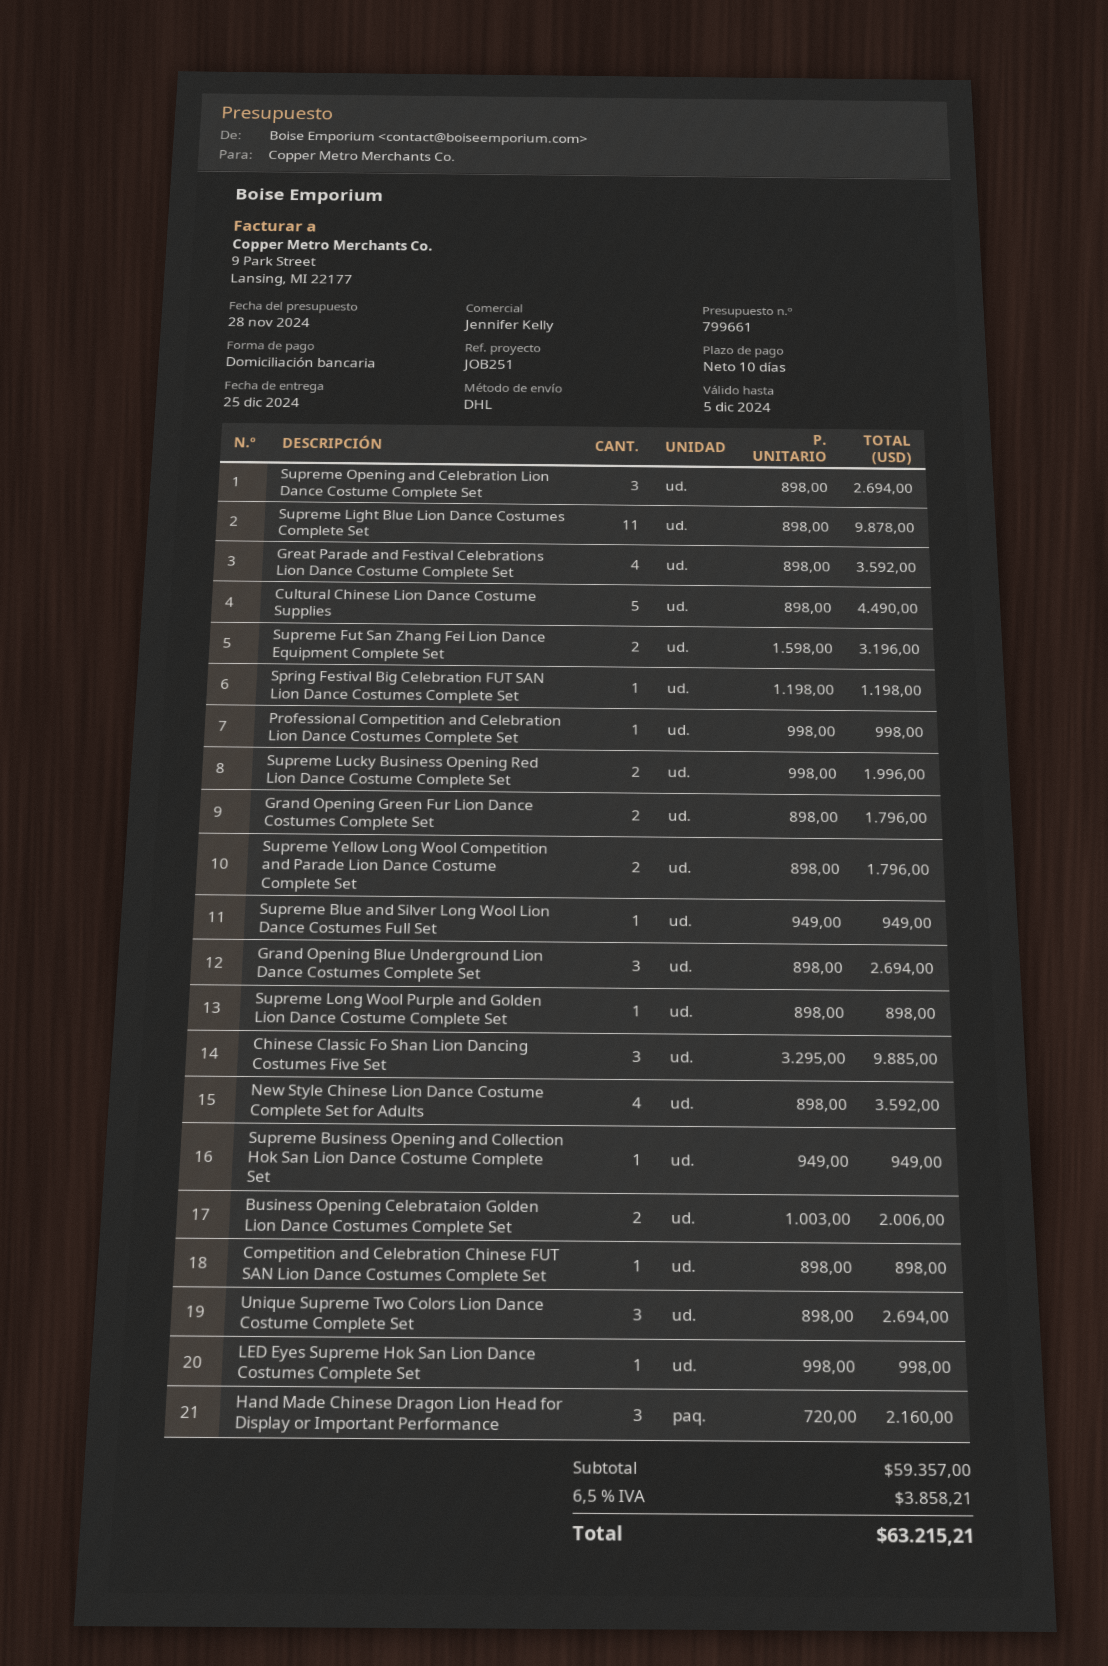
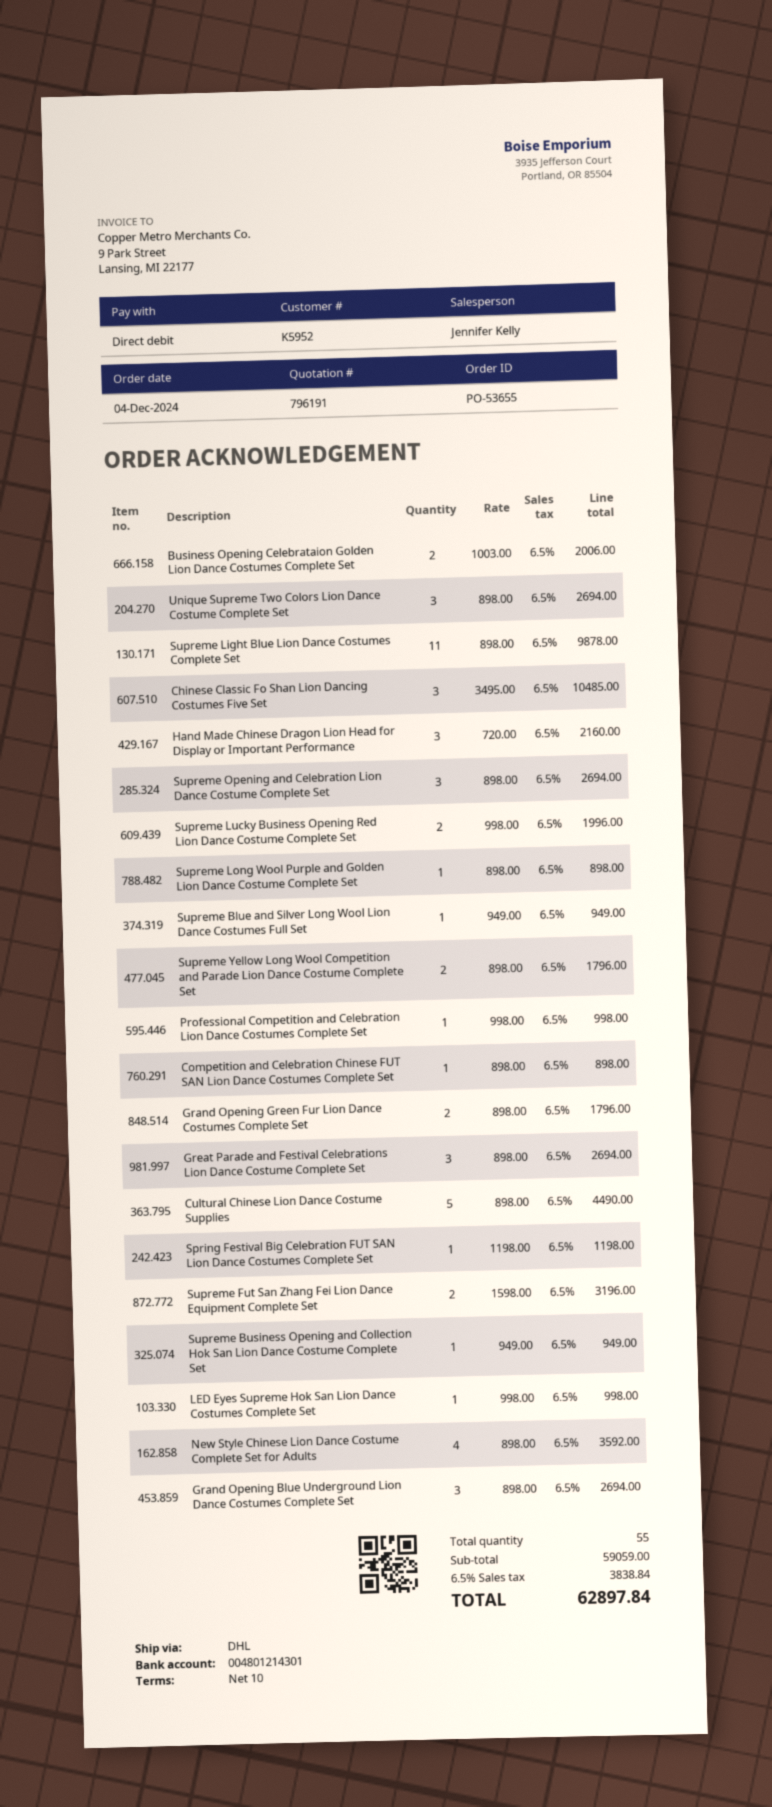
quote number: 799661 -> 796191
Great Parade and Festival Celebrations Lion Dance Costume Complete Set: 4 x 898.00 = 3592.00 -> 3 x 898.00 = 2694.00
Chinese Classic Fo Shan Lion Dancing Costumes Five Set: 3 x 3295.00 = 9885.00 -> 3 x 3495.00 = 10485.00
subtotal: 59357.00 -> 59059.00
tax: 6.5% = 3858.21 -> 6.5% = 3838.84
total: 63215.21 -> 62897.84

